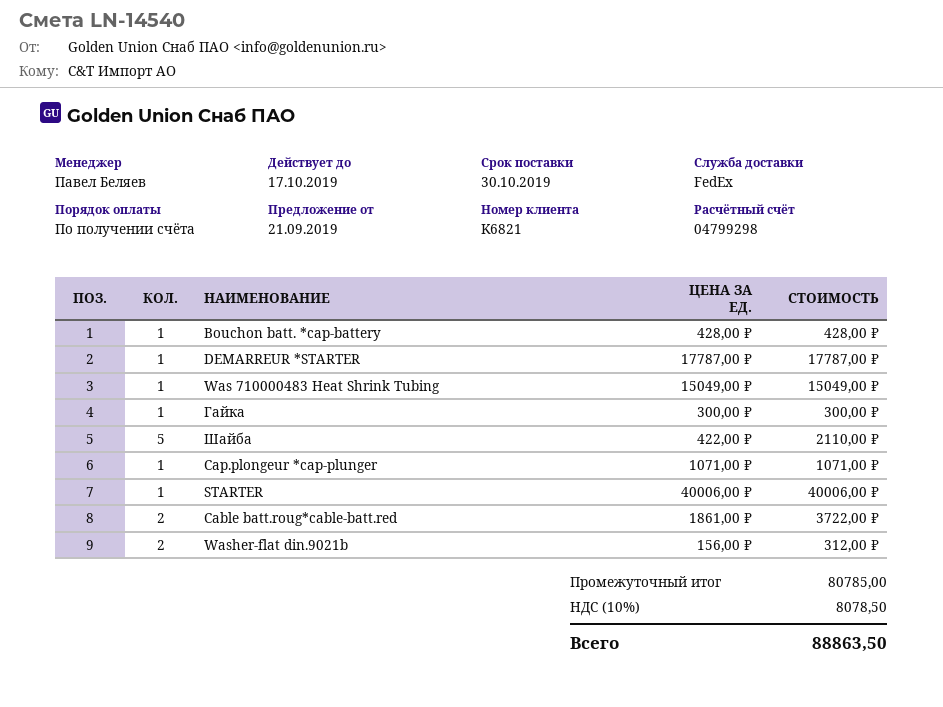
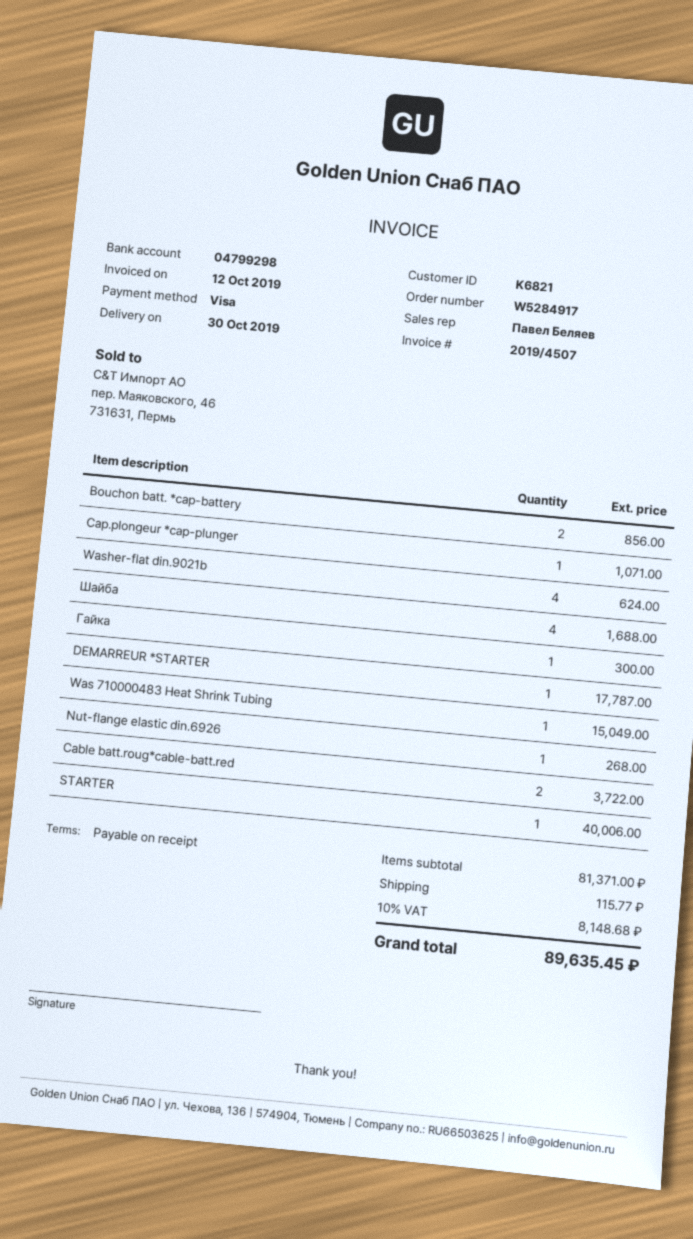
Bouchon batt. *cap-battery: 1 for 428.00 -> 2 for 856.00
Шайба: 5 for 2110.00 -> 4 for 1688.00
Washer-flat din.9021b: 2 for 312.00 -> 4 for 624.00
Nut-flange elastic din.6926: none -> 1 for 268.00
subtotal: 80785.00 -> 81371.00
shipping: none -> 115.77
tax: 10% = 8078.50 -> 10% = 8148.68
total: 88863.50 -> 89635.45

